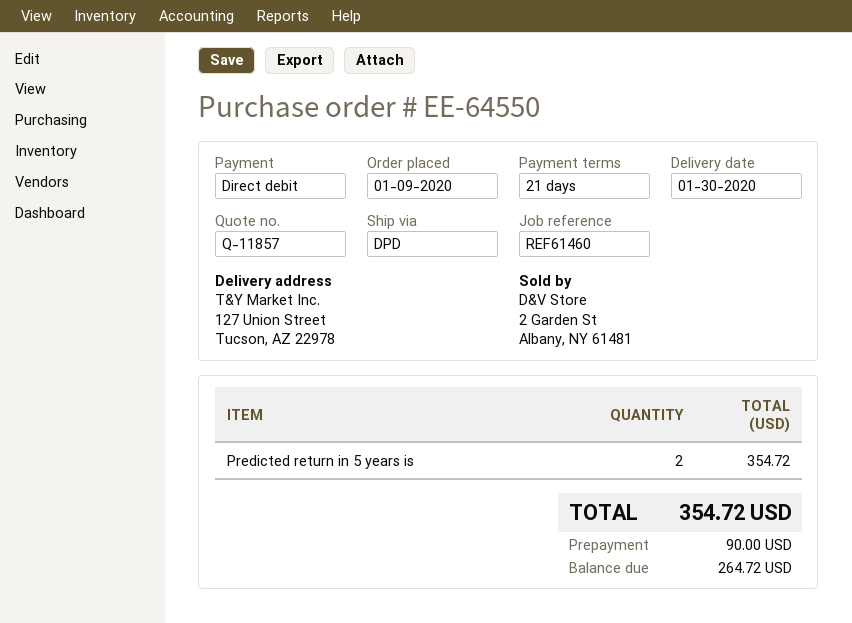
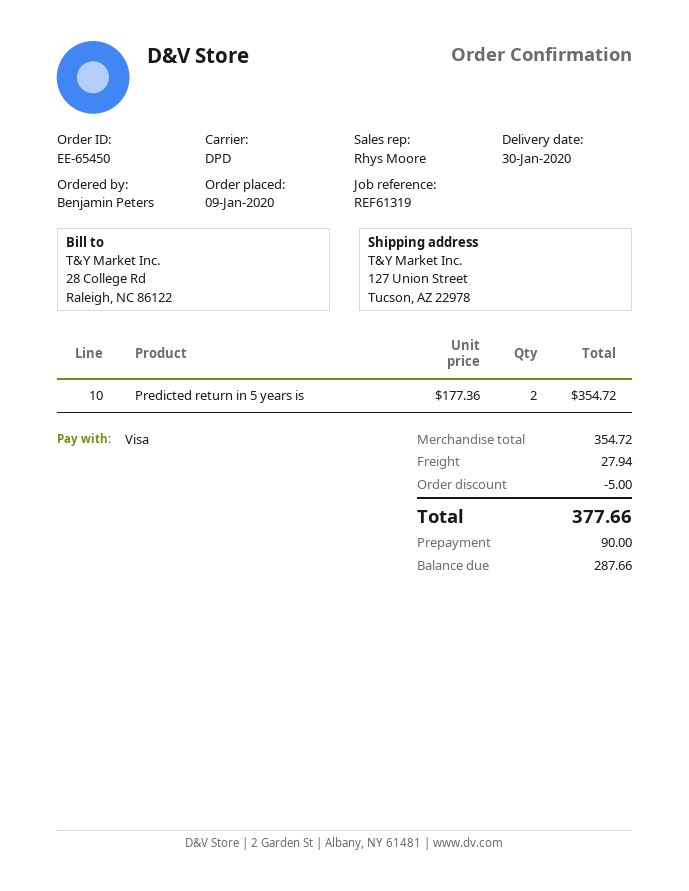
order number: EE-64550 -> EE-65450
reference: REF61460 -> REF61319
payment method: direct debit -> Visa
discount: none -> 5.00
shipping: none -> 27.94
total: 354.72 -> 377.66
balance: 264.72 -> 287.66

